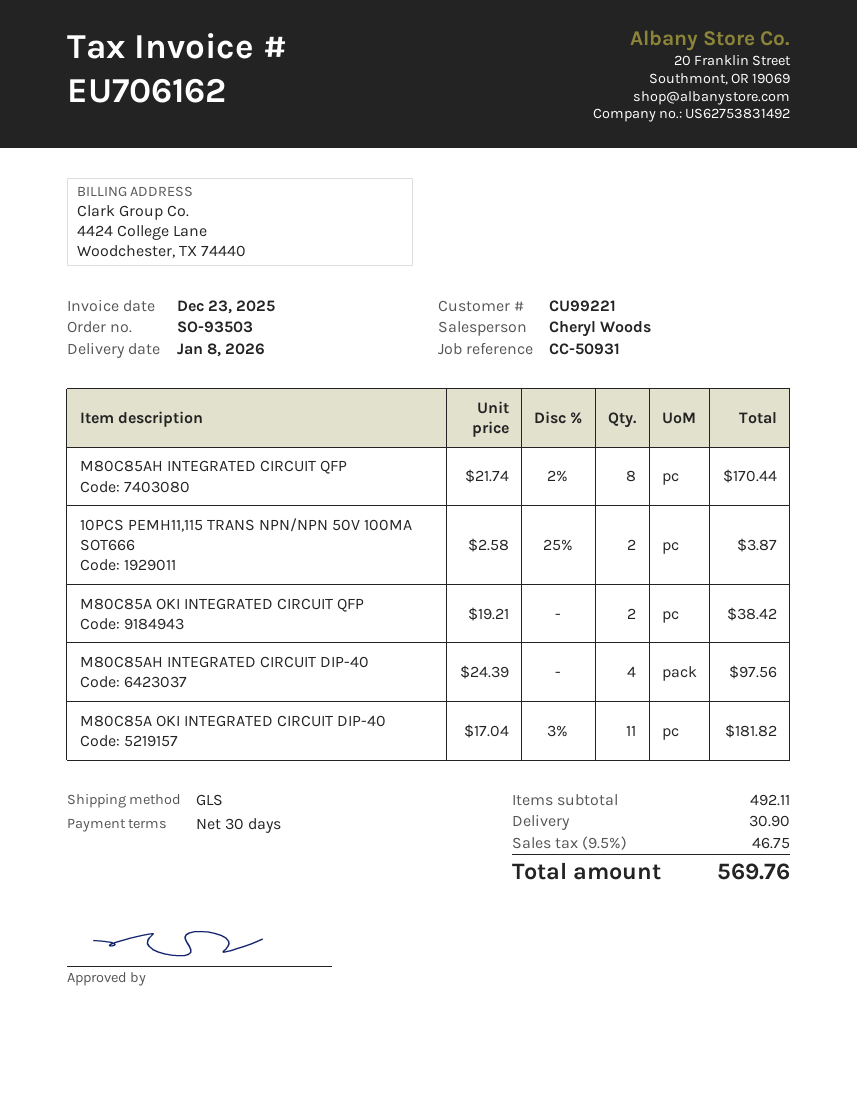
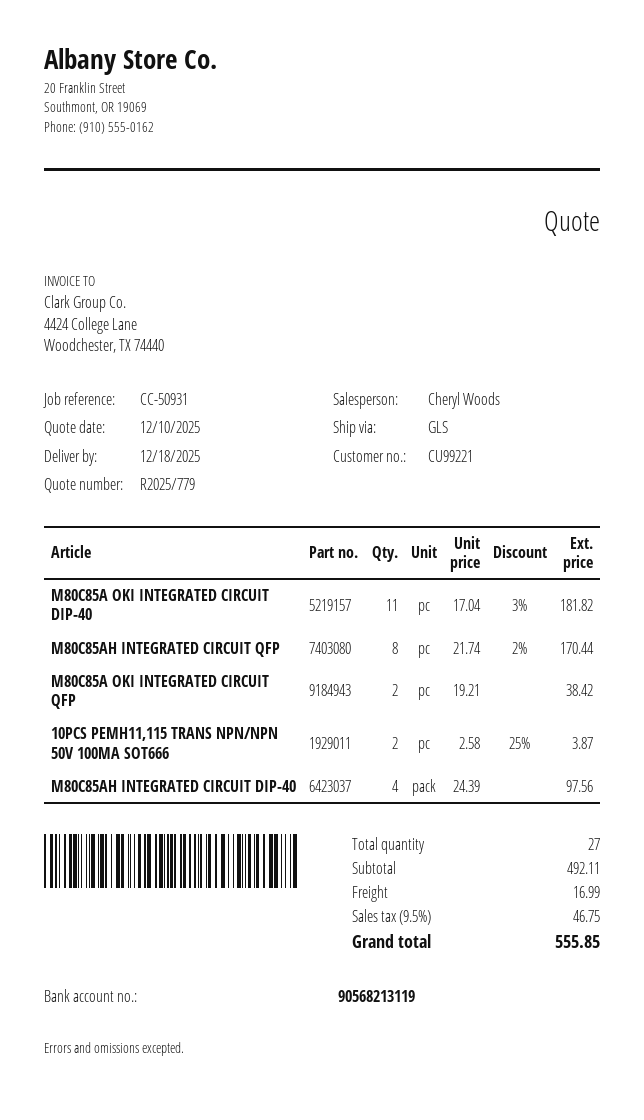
delivery date: 2026-01-08 -> 2025-12-18
shipping: 30.90 -> 16.99
total: 569.76 -> 555.85

